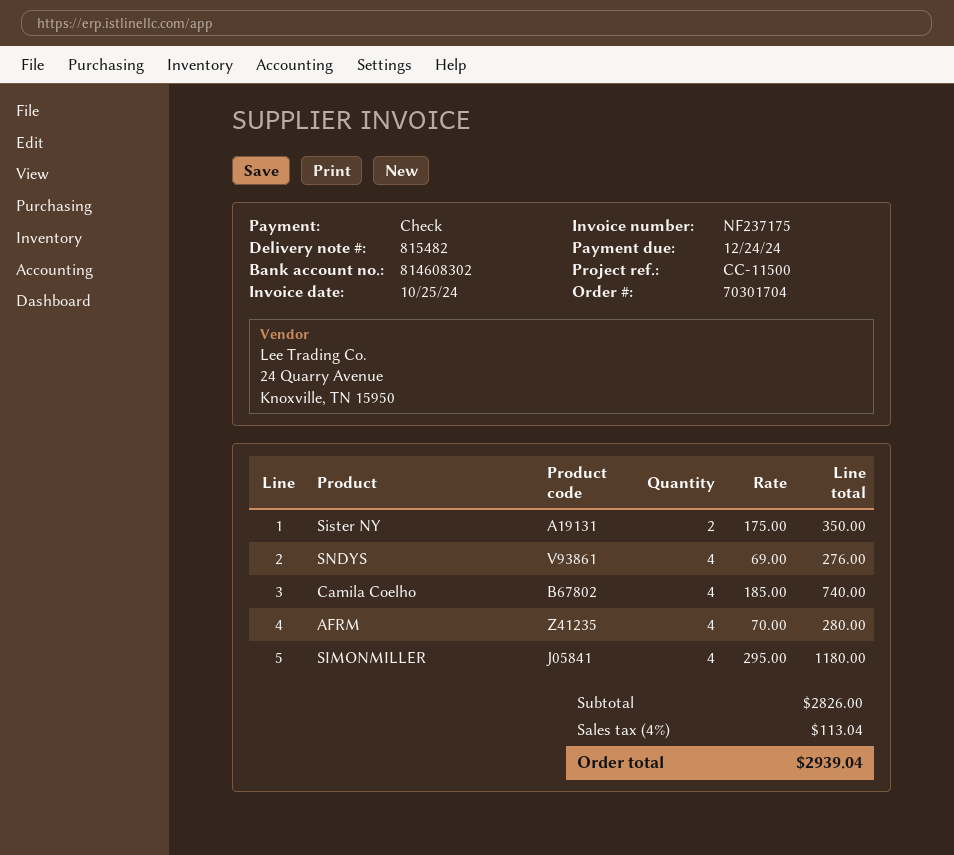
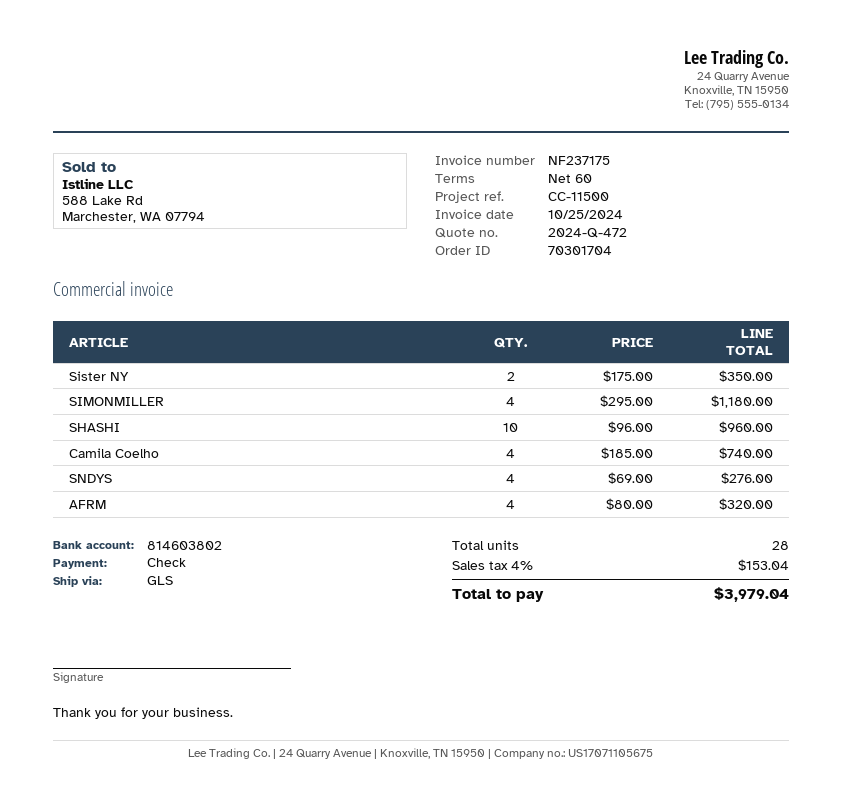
bank account: 814608302 -> 814603802
AFRM: 4 x 70.00 = 280.00 -> 4 x 80.00 = 320.00
SHASHI: none -> 10 x 96.00 = 960.00
tax: 4% = 113.04 -> 4% = 153.04
total: 2939.04 -> 3979.04

